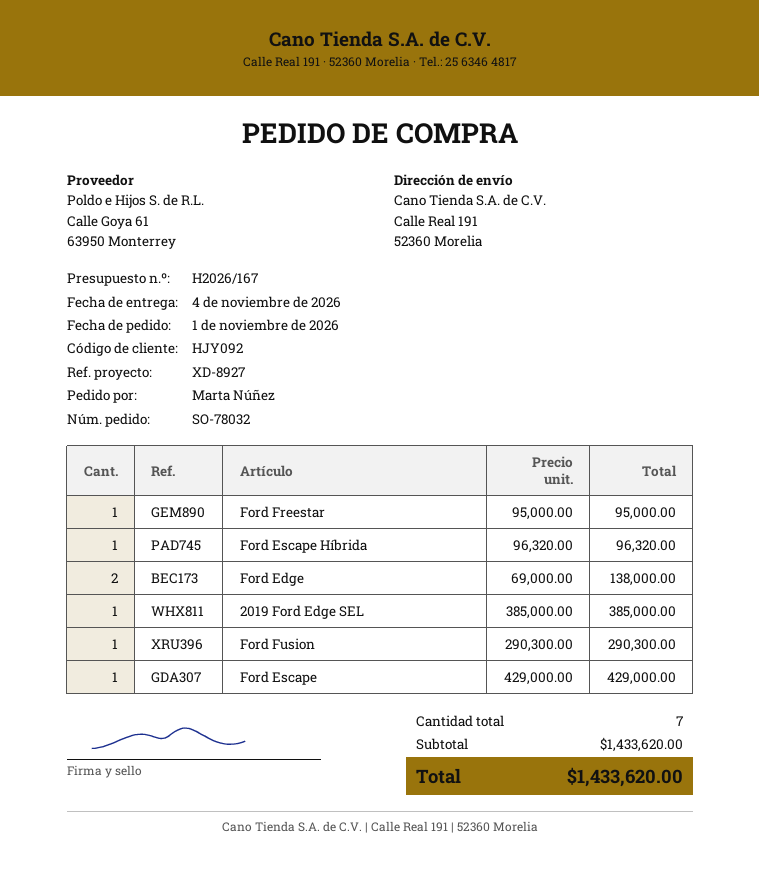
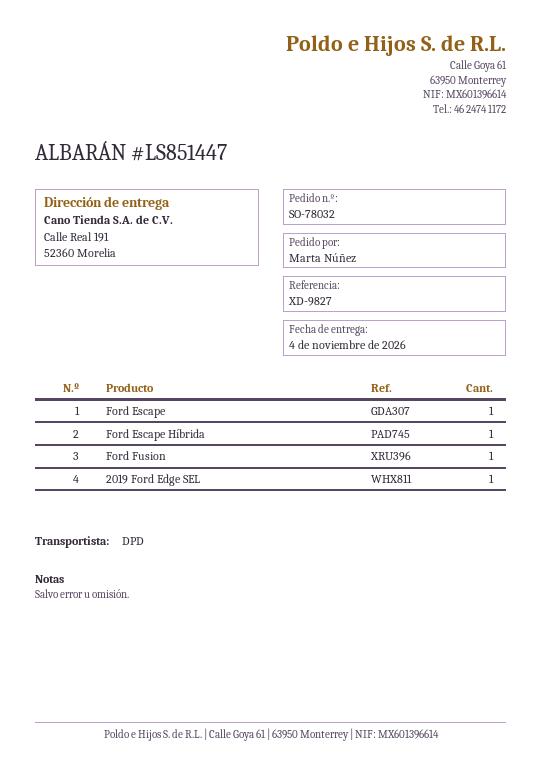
reference: XD-8927 -> XD-9827
Ford Freestar: 1 -> none
Ford Edge: 2 -> none

